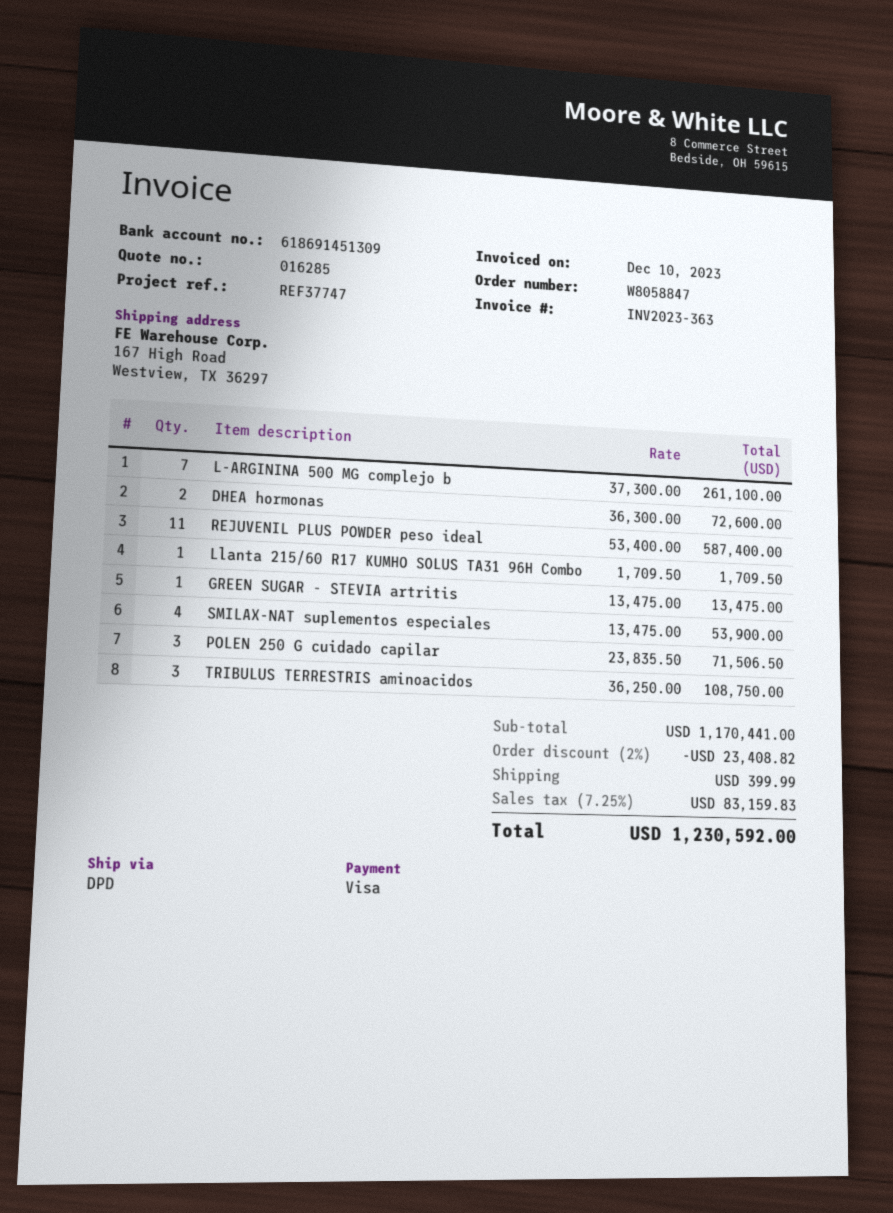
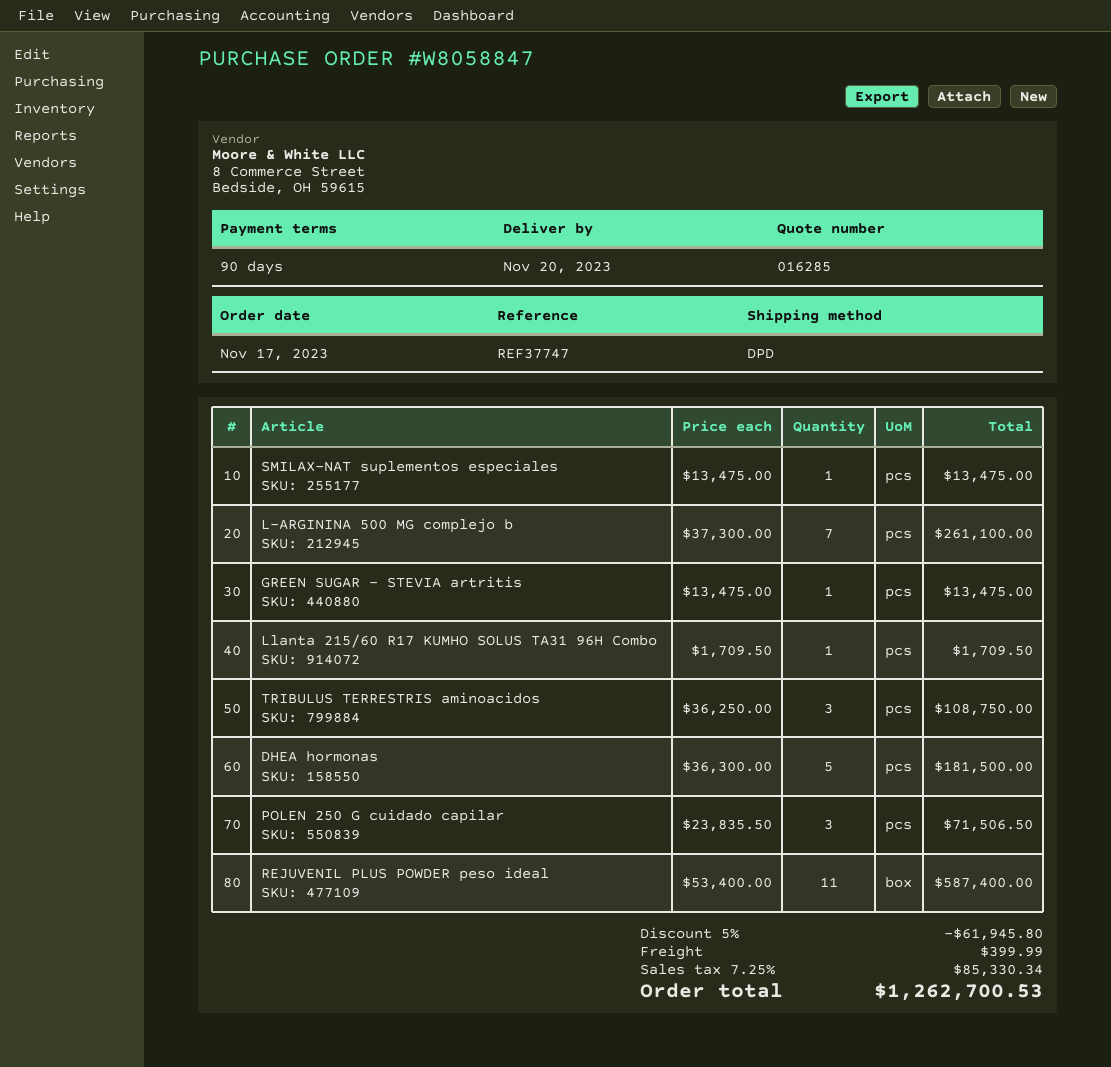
DHEA hormonas: 2 x 36300.00 = 72600.00 -> 5 x 36300.00 = 181500.00
SMILAX-NAT suplementos especiales: 4 x 13475.00 = 53900.00 -> 1 x 13475.00 = 13475.00
discount: 2% = 23408.82 -> 5% = 61945.80
tax: 7.25% = 83159.83 -> 7.25% = 85330.34
total: 1230592.00 -> 1262700.53

